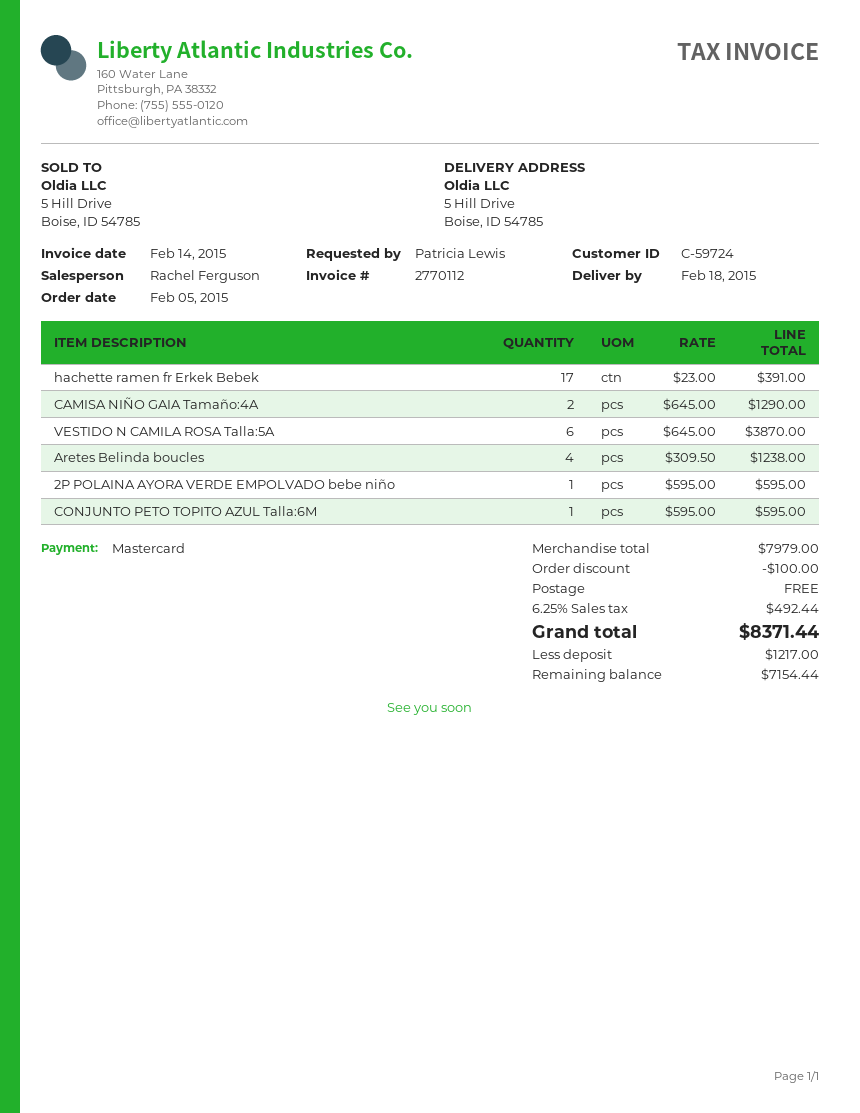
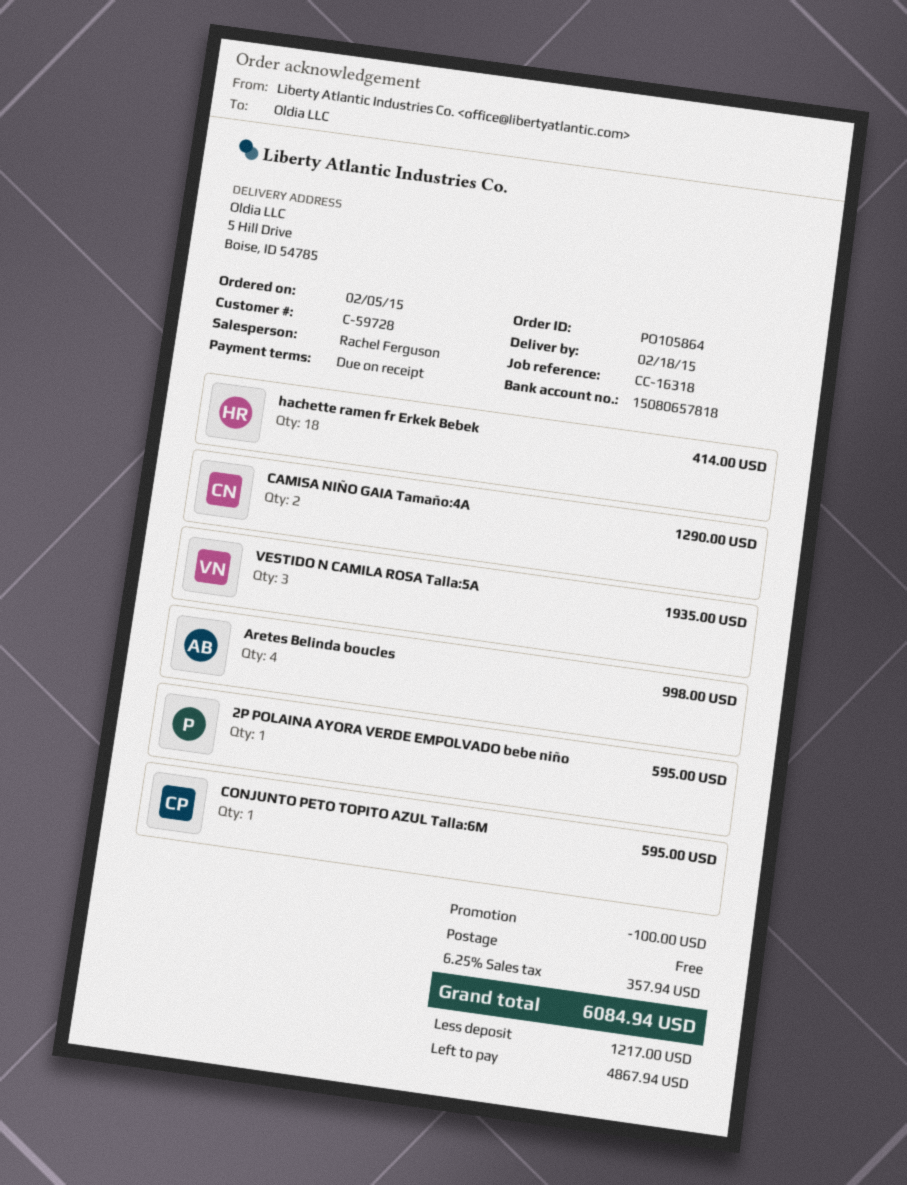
customer number: C-59724 -> C-59728
hachette ramen fr Erkek Bebek: 17 for 391.00 -> 18 for 414.00
VESTIDO N CAMILA ROSA Talla:5A: 6 for 3870.00 -> 3 for 1935.00
Aretes Belinda boucles: 4 for 1238.00 -> 4 for 998.00
tax: 6.25% = 492.44 -> 6.25% = 357.94
total: 8371.44 -> 6084.94
balance: 7154.44 -> 4867.94

